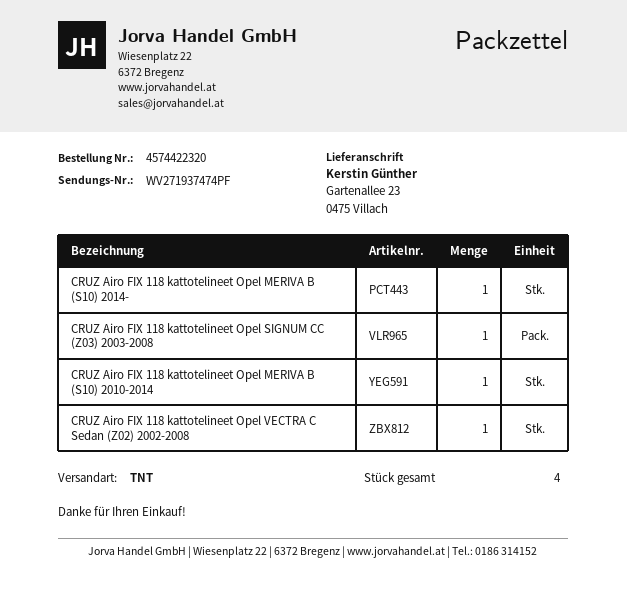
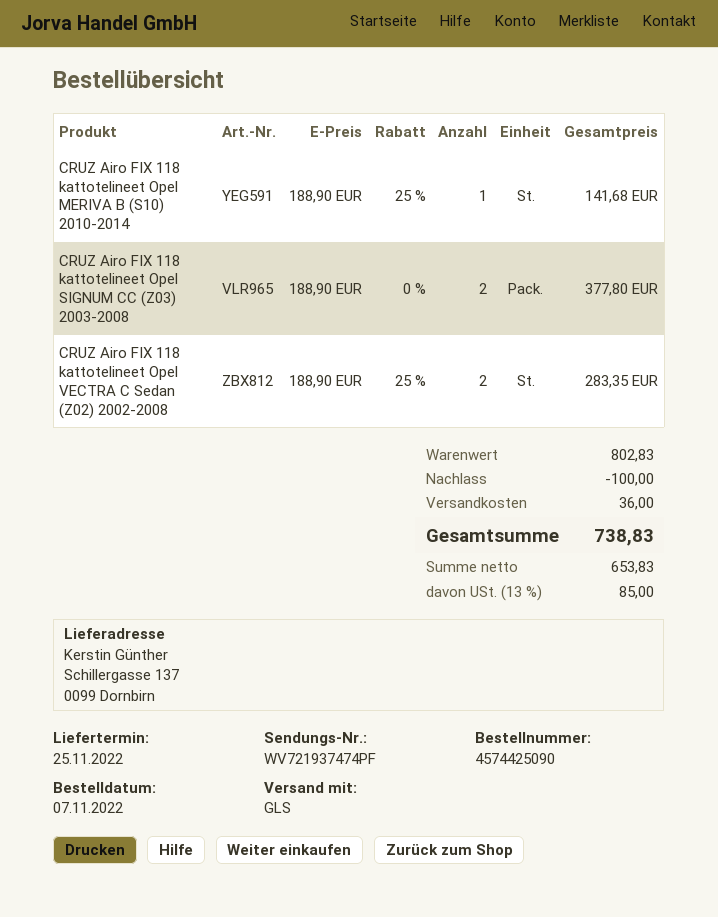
order number: 4574422320 -> 4574425090
shipping method: TNT -> GLS
tracking number: WV271937474PF -> WV721937474PF
ship to: Gartenallee 23, 0475 Villach -> Schillergasse 137, 0099 Dornbirn
CRUZ Airo FIX 118 kattotelineet Opel MERIVA B (S10) 2014-: 1 -> none
CRUZ Airo FIX 118 kattotelineet Opel SIGNUM CC (Z03) 2003-2008: 1 -> 2
CRUZ Airo FIX 118 kattotelineet Opel VECTRA C Sedan (Z02) 2002-2008: 1 -> 2

